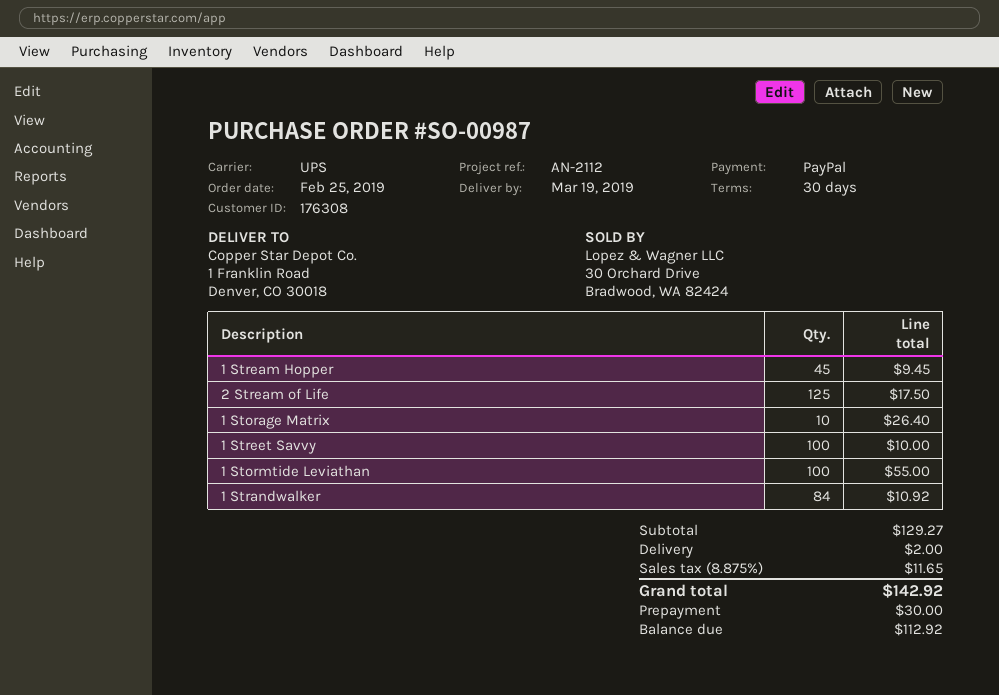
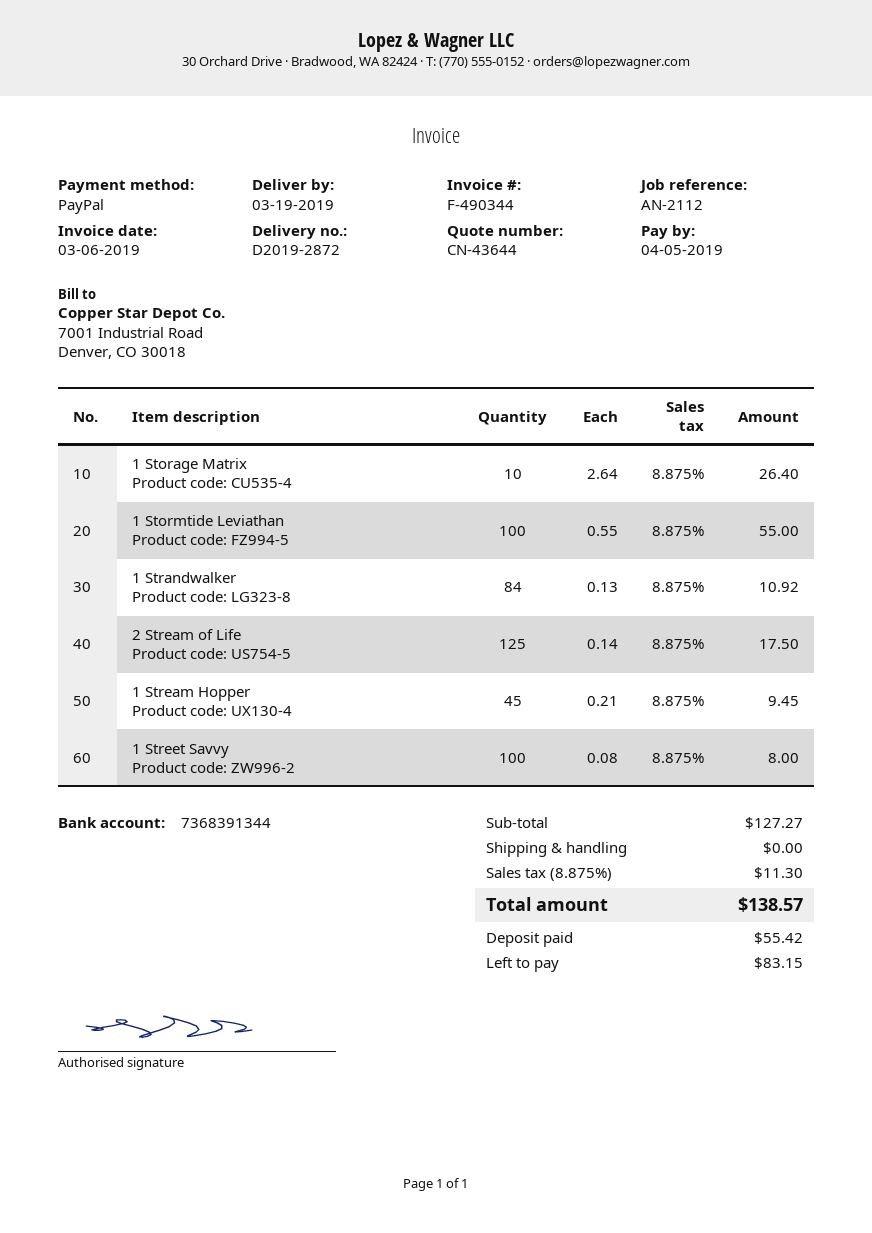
1 Street Savvy: 100 for 10.00 -> 100 for 8.00
subtotal: 129.27 -> 127.27
shipping: 2.00 -> 0.00
tax: 8.875% = 11.65 -> 8.875% = 11.30
total: 142.92 -> 138.57
deposit: 30.00 -> 55.42
balance: 112.92 -> 83.15

